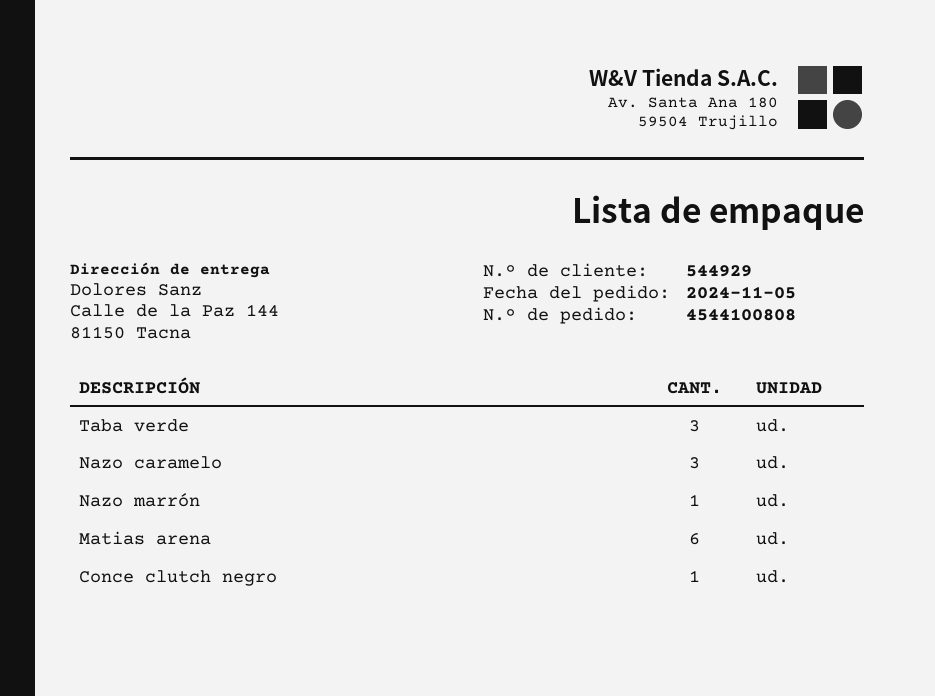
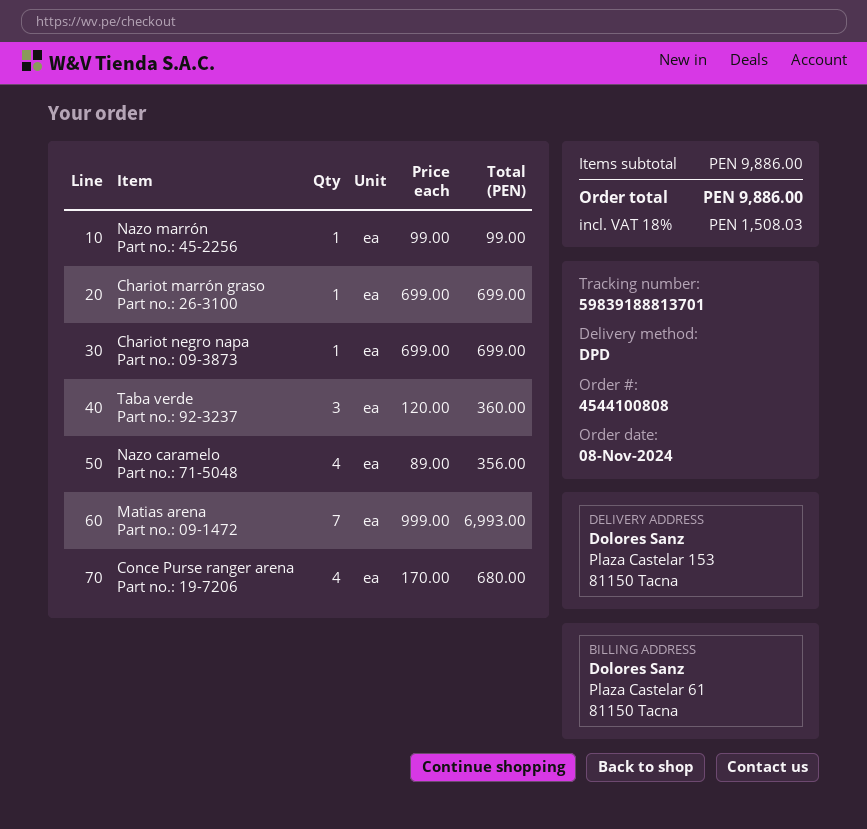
order date: 2024-11-05 -> 2024-11-08
ship to: Calle de la Paz 144, 81150 Tacna -> Plaza Castelar 153, 81150 Tacna
Nazo caramelo: 3 -> 4
Matias arena: 6 -> 7
Conce clutch negro: 1 -> none
Chariot marrón graso: none -> 1
Chariot negro napa: none -> 1
Conce Purse ranger arena: none -> 4

